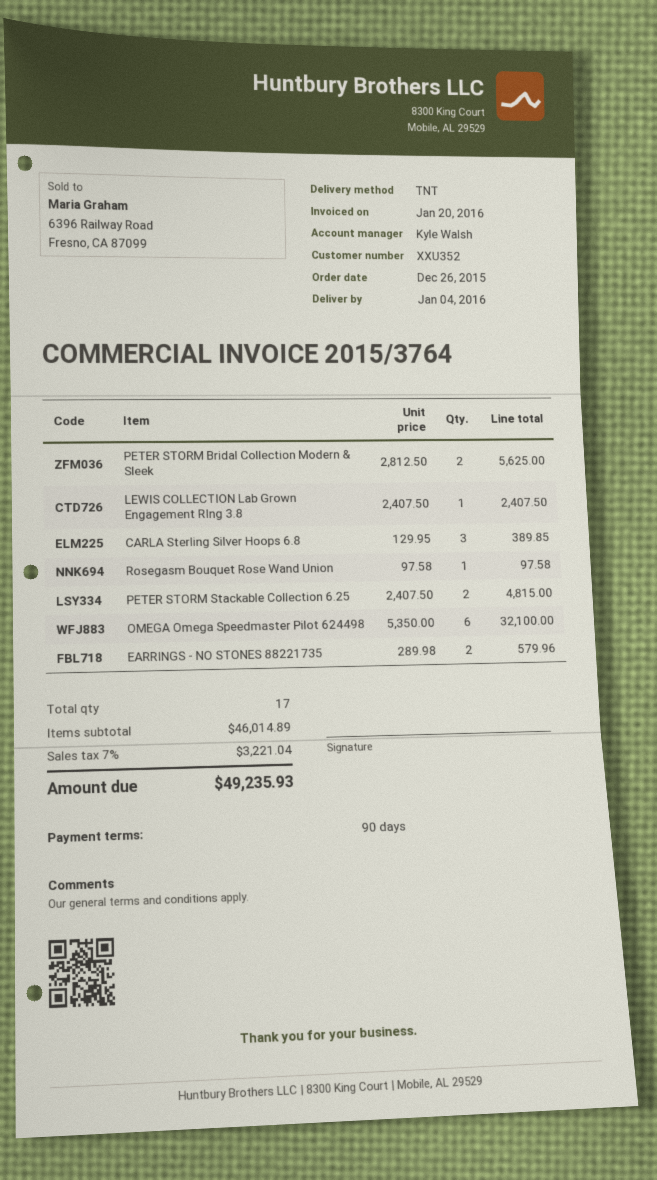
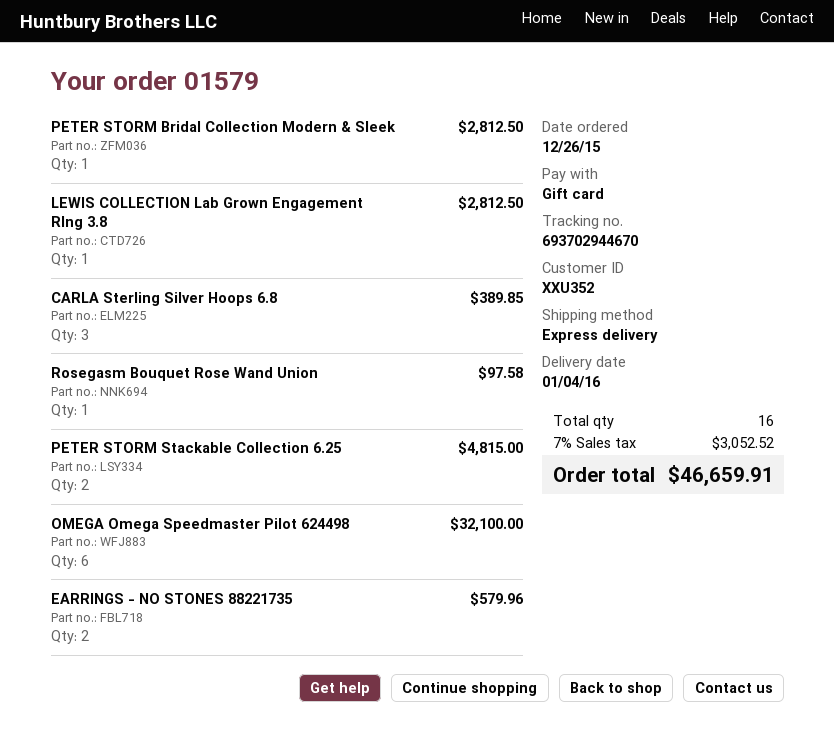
shipping method: TNT -> express
PETER STORM Bridal Collection Modern & Sleek: 2 for 5625.00 -> 1 for 2812.50
LEWIS COLLECTION Lab Grown Engagement RIng 3.8: 1 for 2407.50 -> 1 for 2812.50
total quantity: 17 -> 16
tax: 7% = 3221.04 -> 7% = 3052.52
total: 49235.93 -> 46659.91

